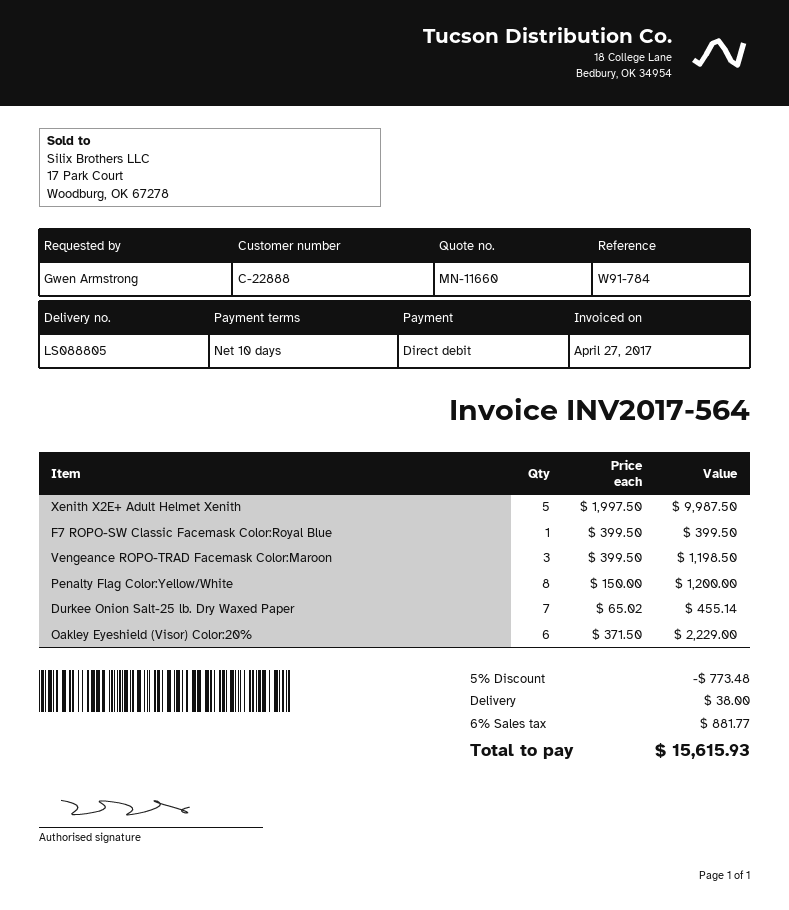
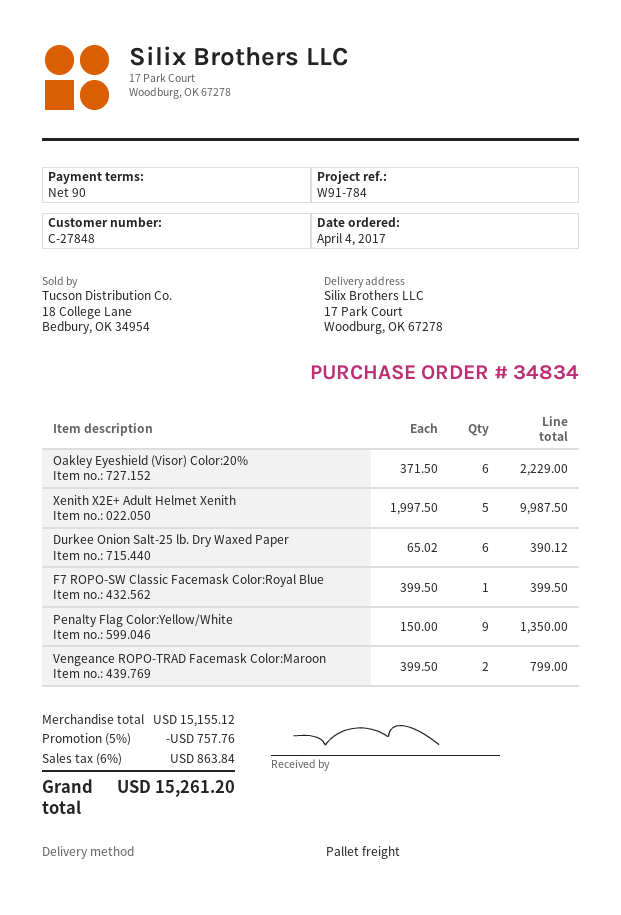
payment terms: 10 days -> 90 days
customer number: C-22888 -> C-27848
Vengeance ROPO-TRAD Facemask Color:Maroon: 3 x 399.50 = 1198.50 -> 2 x 399.50 = 799.00
Penalty Flag Color:Yellow/White: 8 x 150.00 = 1200.00 -> 9 x 150.00 = 1350.00
Durkee Onion Salt-25 lb. Dry Waxed Paper: 7 x 65.02 = 455.14 -> 6 x 65.02 = 390.12
discount: 5% = 773.48 -> 5% = 757.76
shipping: 38.00 -> none
tax: 6% = 881.77 -> 6% = 863.84
total: 15615.93 -> 15261.20

